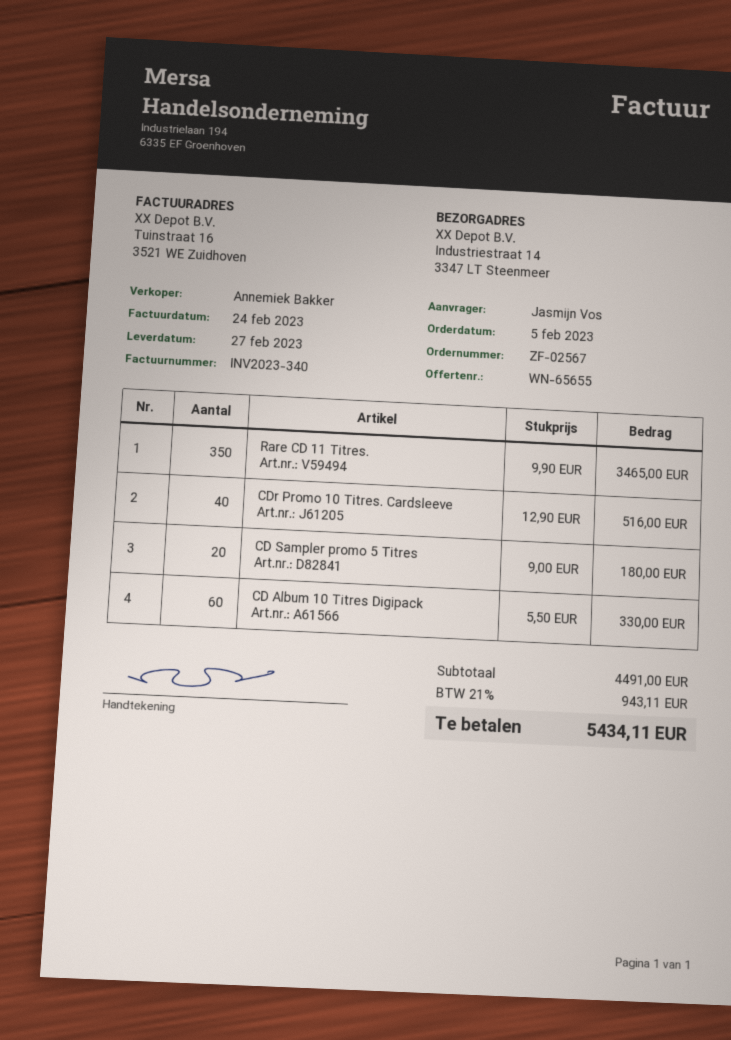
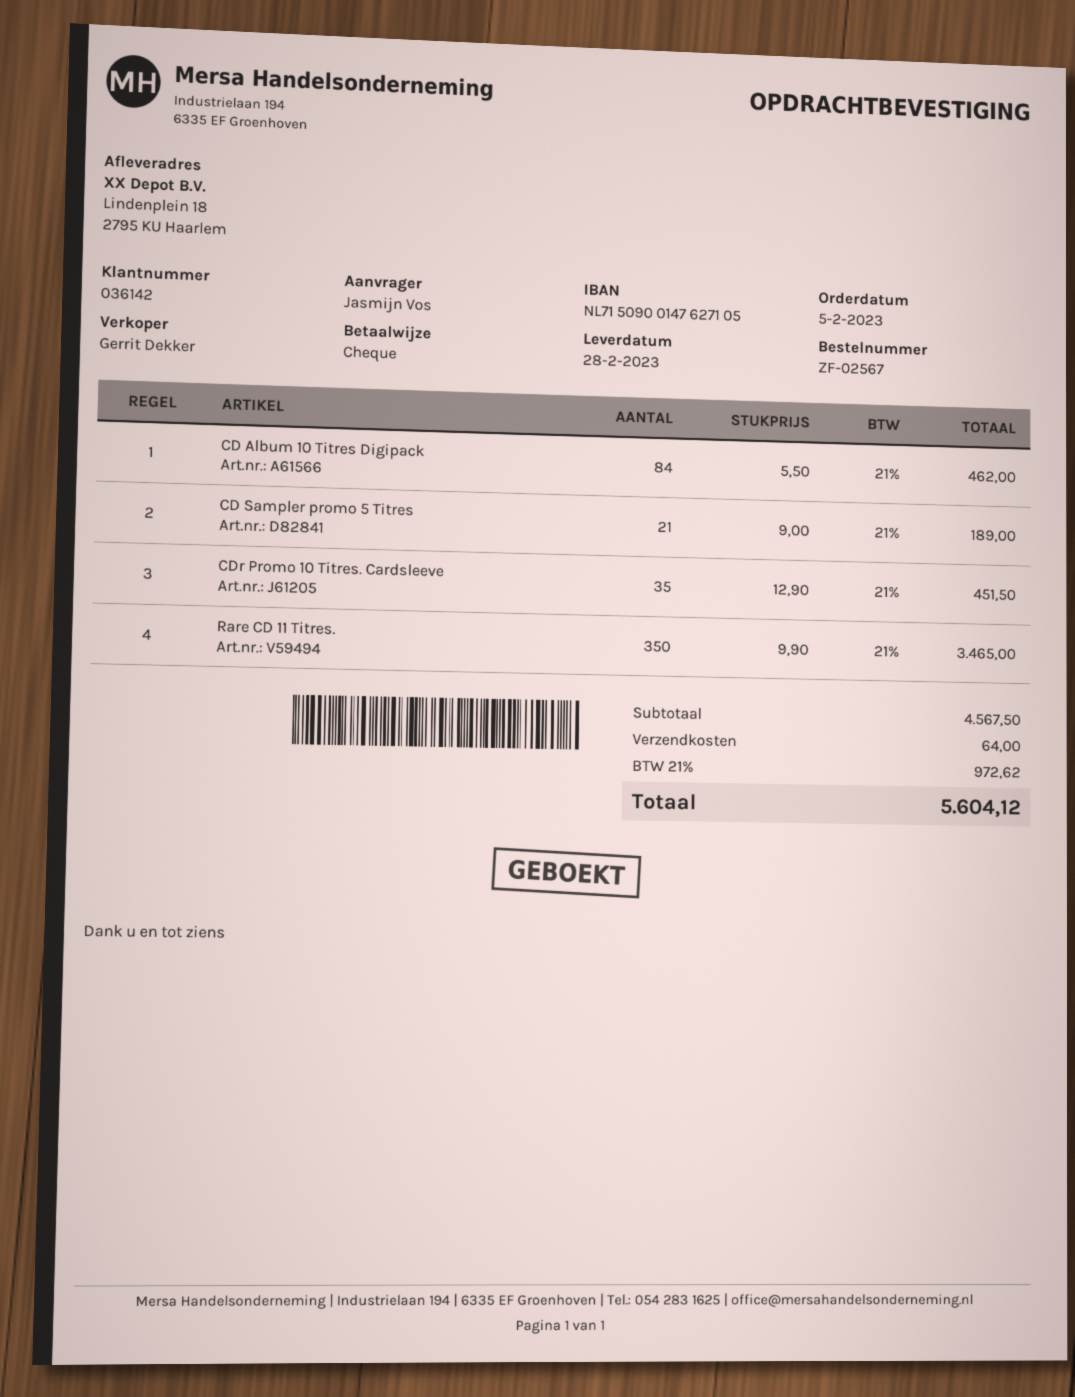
delivery date: 2023-02-27 -> 2023-02-28
sales rep: Annemiek Bakker -> Gerrit Dekker
ship to: Industriestraat 14, 3347 LT Steenmeer -> Lindenplein 18, 2795 KU Haarlem
CDr Promo 10 Titres. Cardsleeve: 40 x 12.90 = 516.00 -> 35 x 12.90 = 451.50
CD Sampler promo 5 Titres: 20 x 9.00 = 180.00 -> 21 x 9.00 = 189.00
CD Album 10 Titres Digipack: 60 x 5.50 = 330.00 -> 84 x 5.50 = 462.00
subtotal: 4491.00 -> 4567.50
shipping: none -> 64.00
tax: 21% = 943.11 -> 21% = 972.62
total: 5434.11 -> 5604.12

